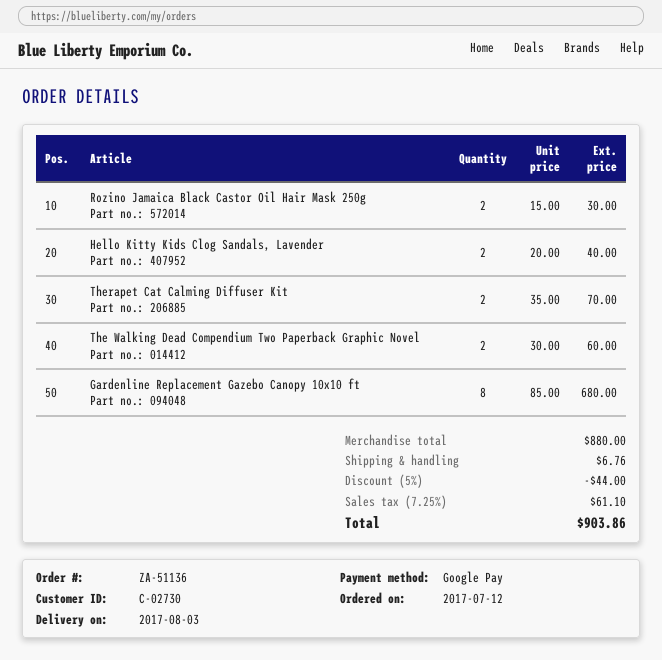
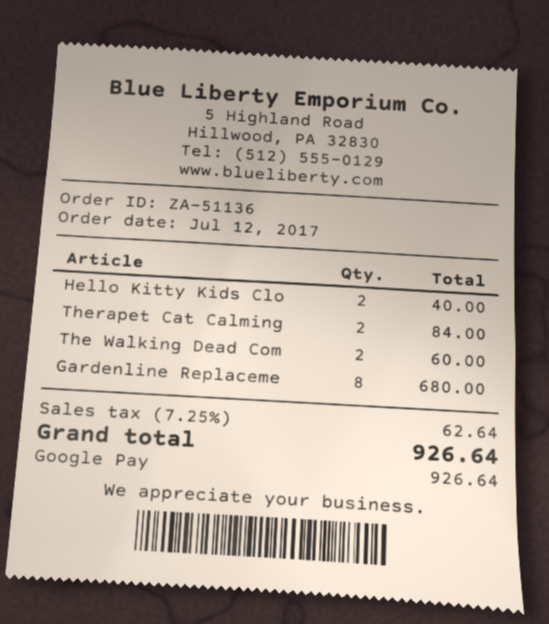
Rozino Jamaica Black Castor Oil Hair Mask 250g: 2 for 30.00 -> none
Therapet Cat Calming Diffuser Kit: 2 for 70.00 -> 2 for 84.00
discount: 5% = 44.00 -> none
shipping: 6.76 -> none
tax: 7.25% = 61.10 -> 7.25% = 62.64
total: 903.86 -> 926.64

